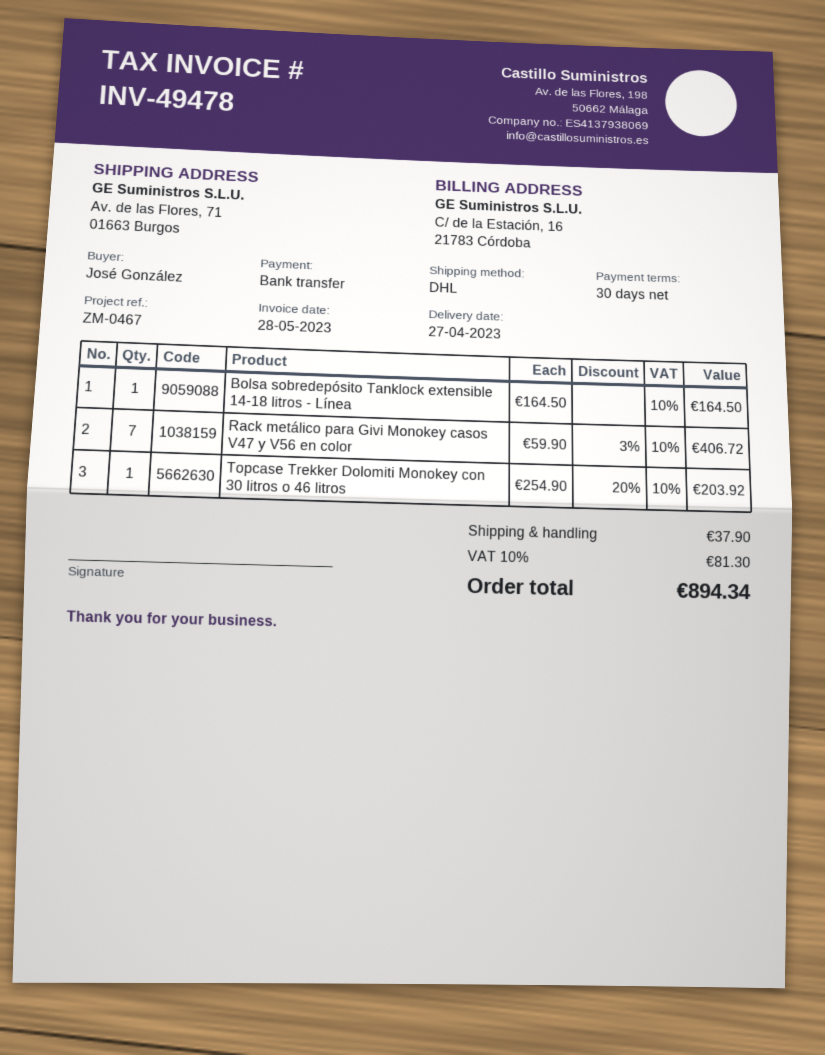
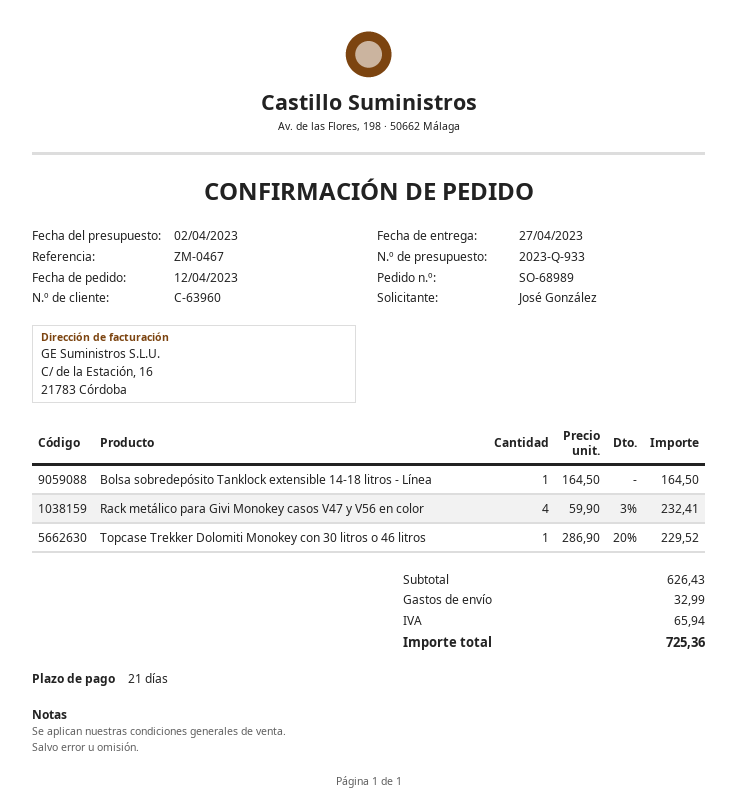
payment terms: 30 days -> 21 days
Rack metálico para Givi Monokey casos V47 y V56 en color: 7 x 59.90 - 3% = 406.72 -> 4 x 59.90 - 3% = 232.41
Topcase Trekker Dolomiti Monokey con 30 litros o 46 litros: 1 x 254.90 - 20% = 203.92 -> 1 x 286.90 - 20% = 229.52
shipping: 37.90 -> 32.99
tax: 81.30 -> 65.94
total: 894.34 -> 725.36

